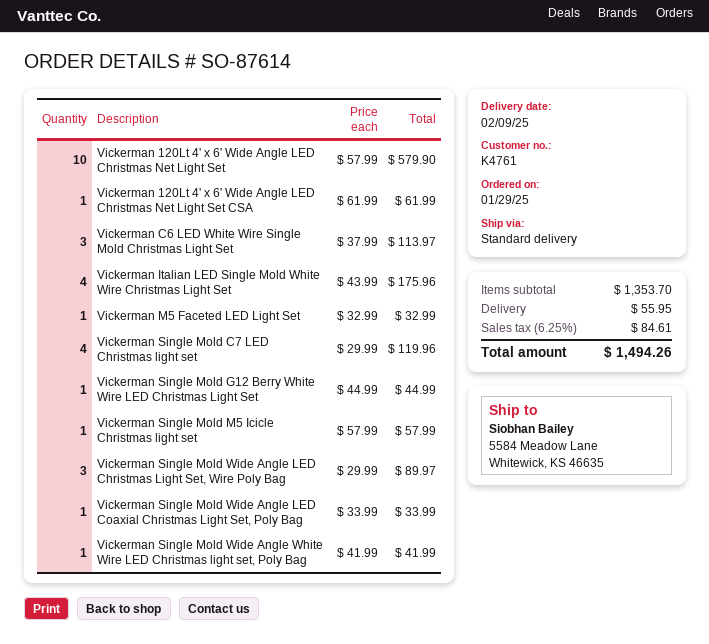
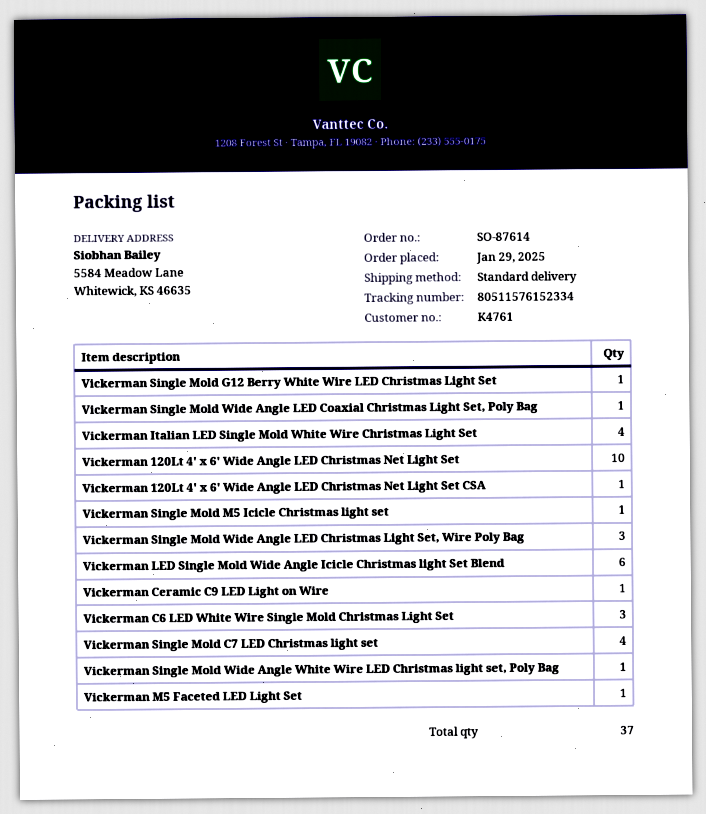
Vickerman LED Single Mold Wide Angle Icicle Christmas light Set Blend: none -> 6
Vickerman Ceramic C9 LED Light on Wire: none -> 1

